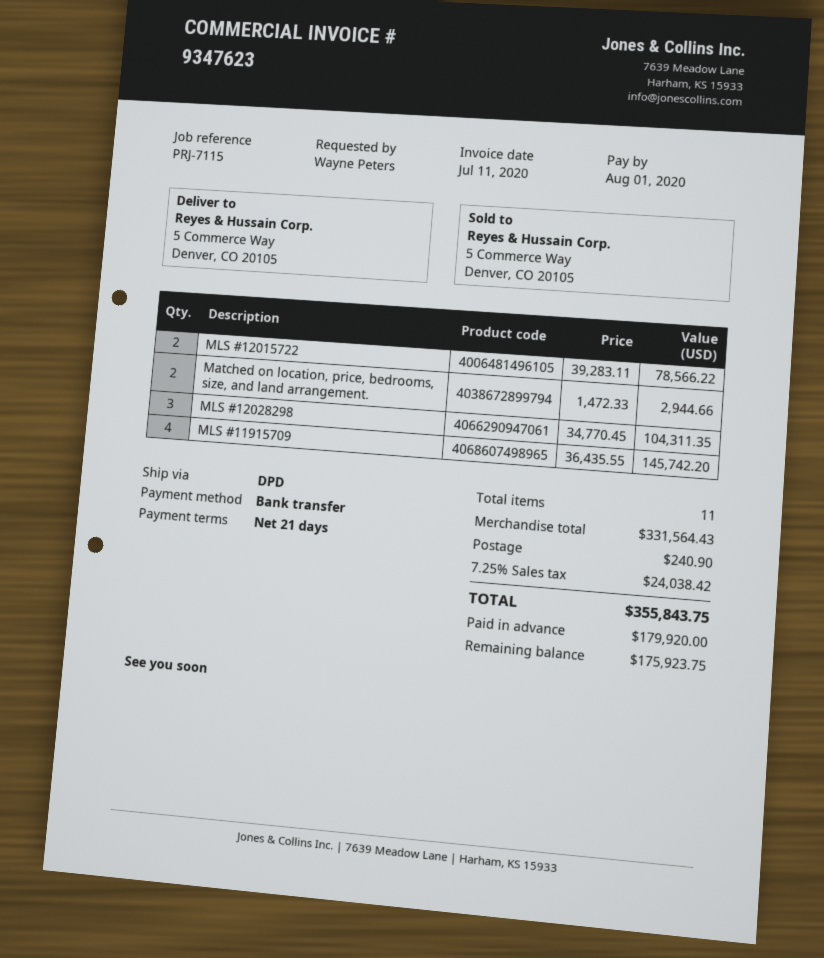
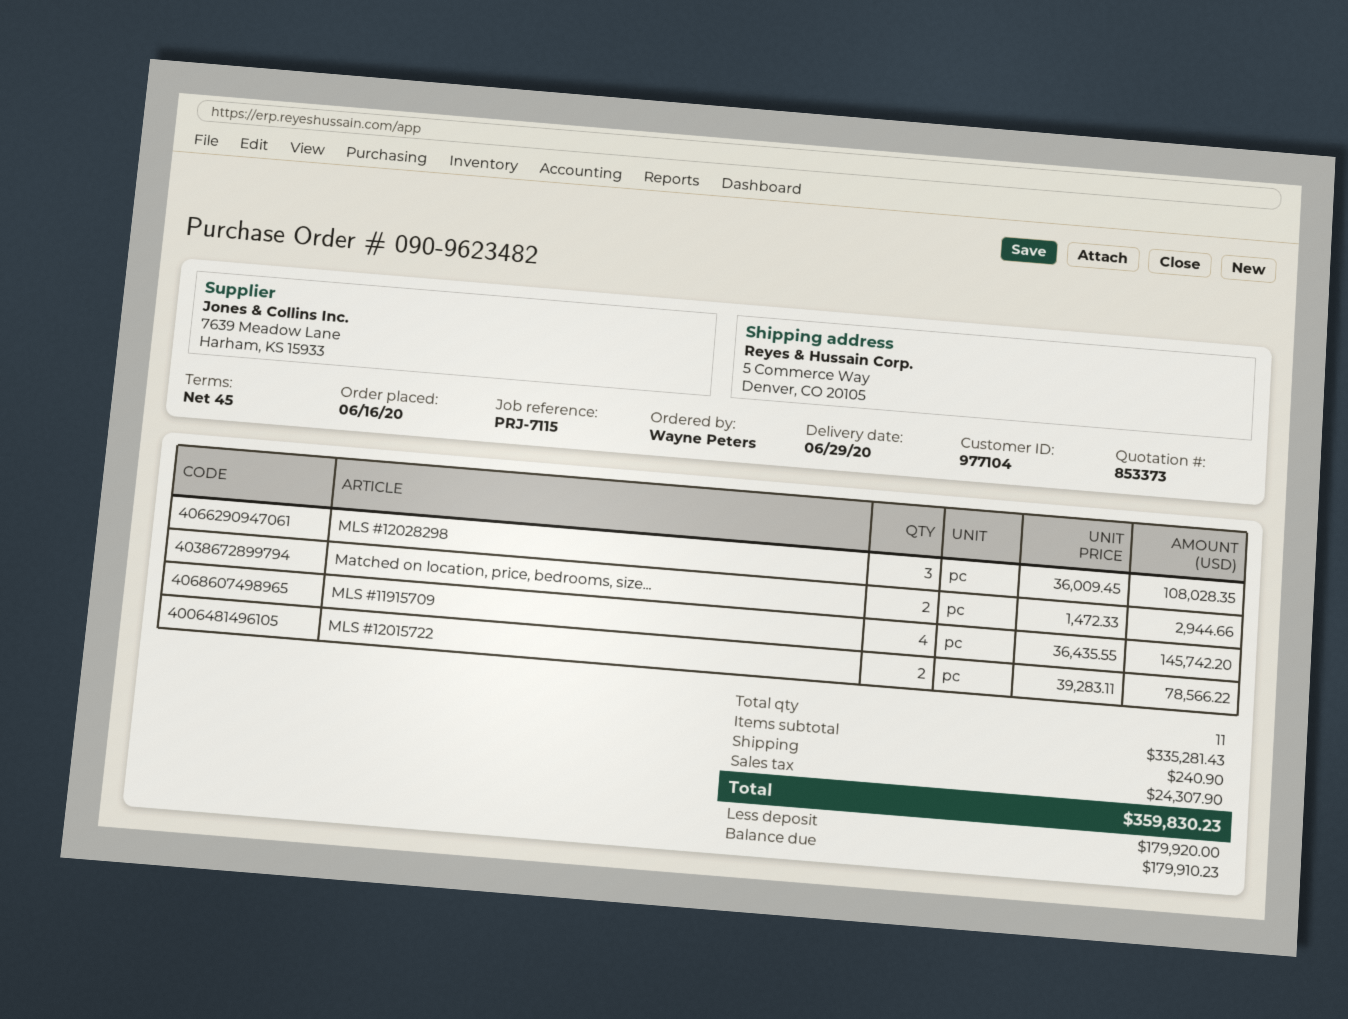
payment terms: 21 days -> 45 days
MLS #12028298: 3 x 34770.45 = 104311.35 -> 3 x 36009.45 = 108028.35
subtotal: 331564.43 -> 335281.43
tax: 24038.42 -> 24307.90
total: 355843.75 -> 359830.23
balance: 175923.75 -> 179910.23

